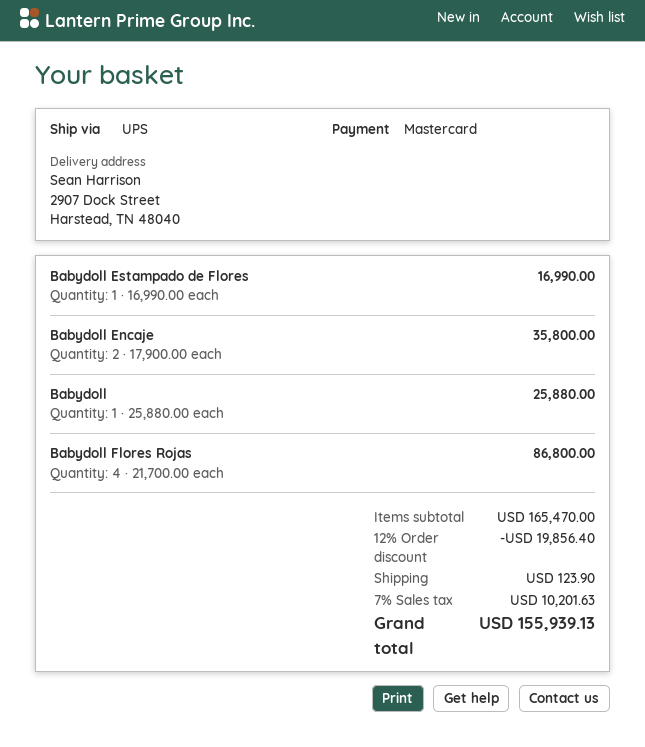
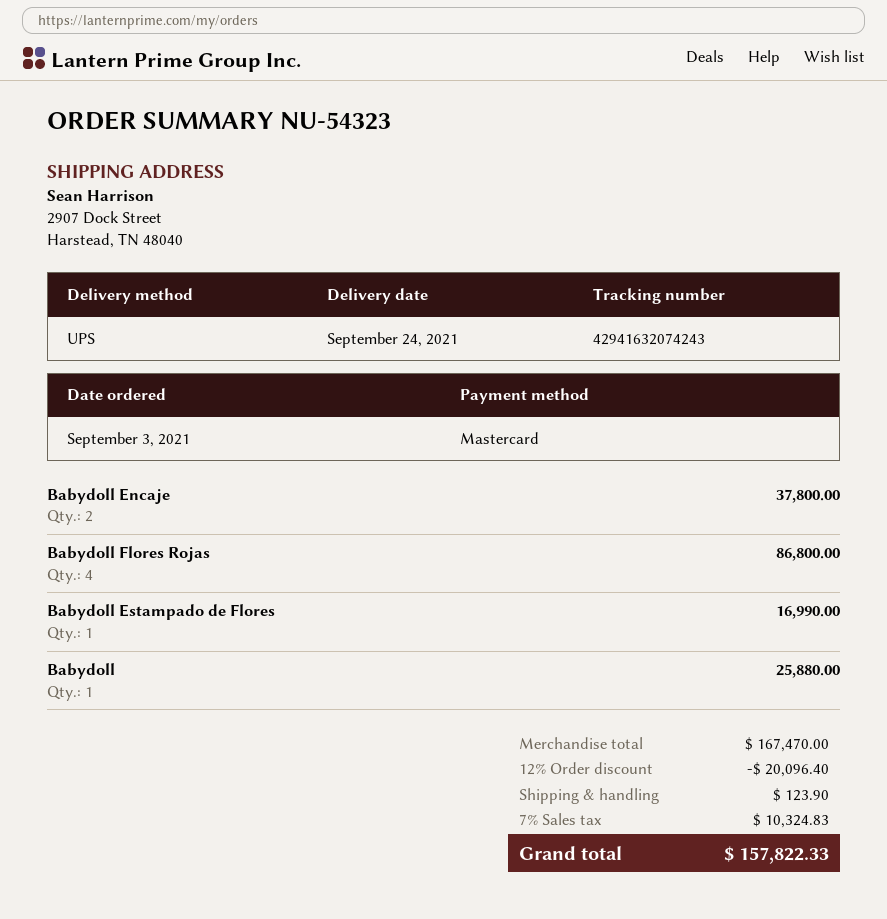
Babydoll Encaje: 2 for 35800.00 -> 2 for 37800.00
subtotal: 165470.00 -> 167470.00
discount: 12% = 19856.40 -> 12% = 20096.40
tax: 7% = 10201.63 -> 7% = 10324.83
total: 155939.13 -> 157822.33

